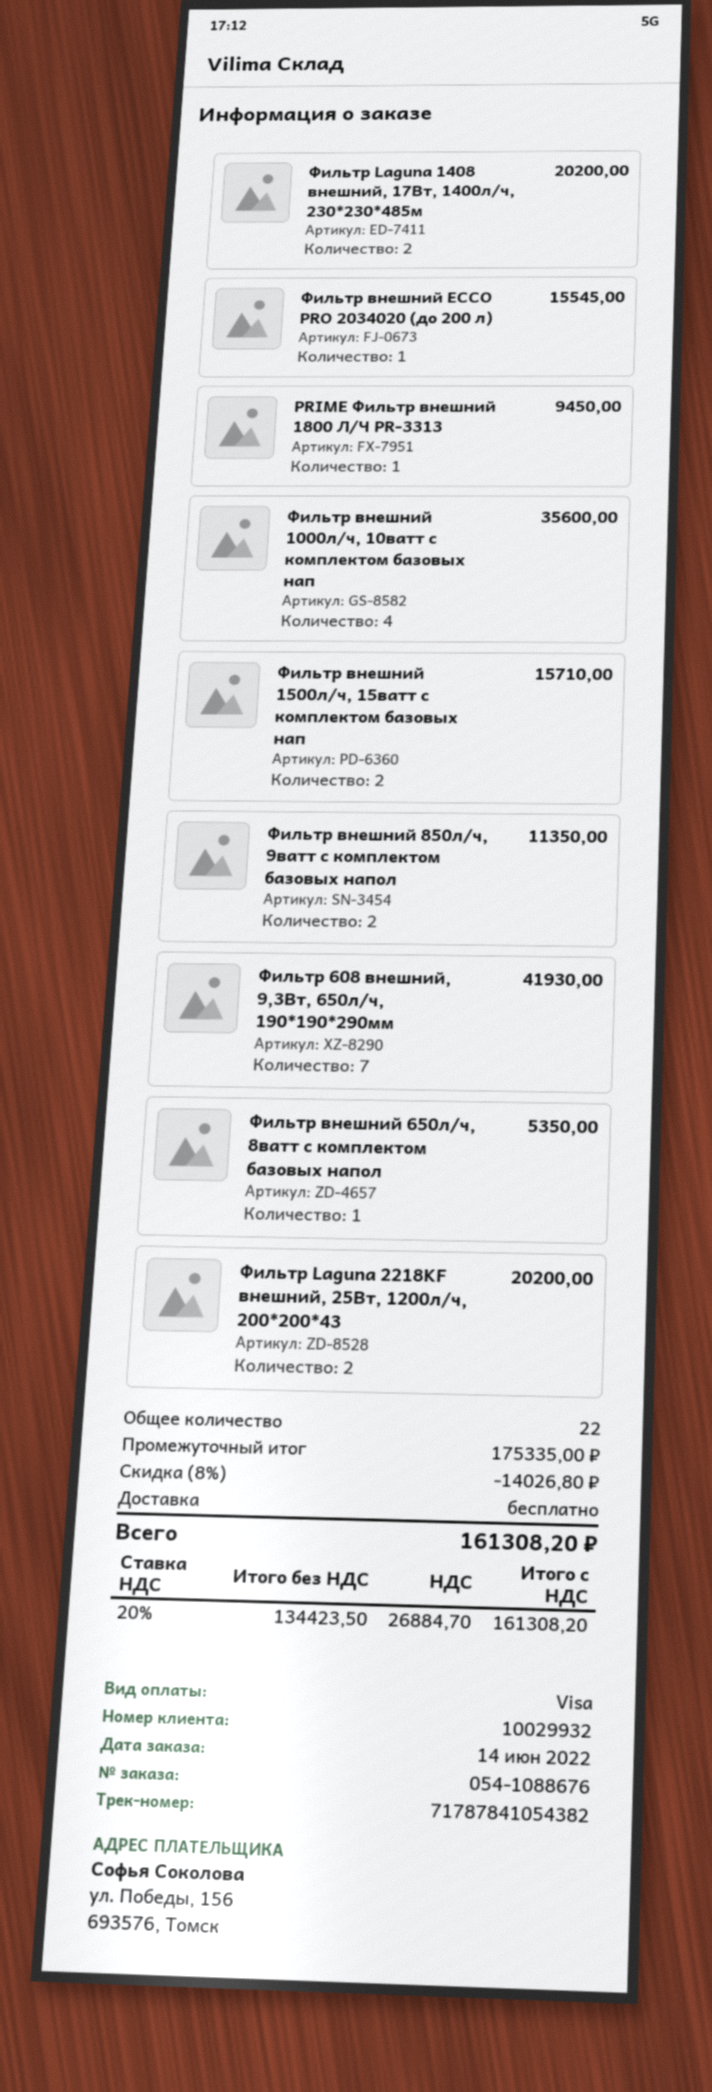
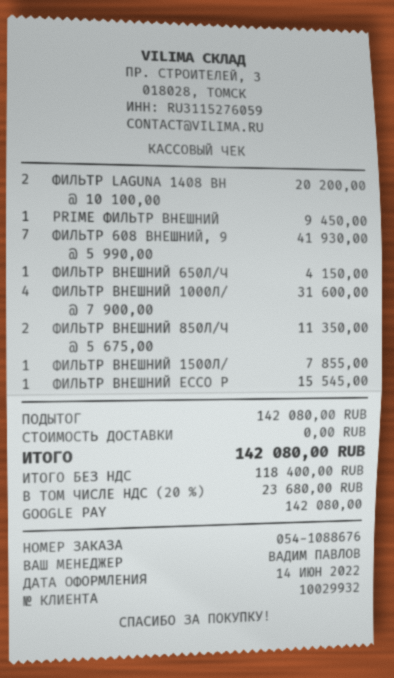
payment method: Visa -> Google Pay
Фильтр внешний 1000л/ч, 10ватт с комплектом базовых нап: 4 for 35600.00 -> 4 for 31600.00
Фильтр внешний 1500л/ч, 15ватт с комплектом базовых нап: 2 for 15710.00 -> 1 for 7855.00
Фильтр внешний 650л/ч, 8ватт с комплектом базовых напол: 1 for 5350.00 -> 1 for 4150.00
Фильтр Laguna 2218KF внешний, 25Вт, 1200л/ч, 200*200*43: 2 for 20200.00 -> none
subtotal: 175335.00 -> 142080.00
discount: 8% = 14026.80 -> none
net: 134423.50 -> 118400.00
tax: 20% = 26884.70 -> 20% = 23680.00
total: 161308.20 -> 142080.00

